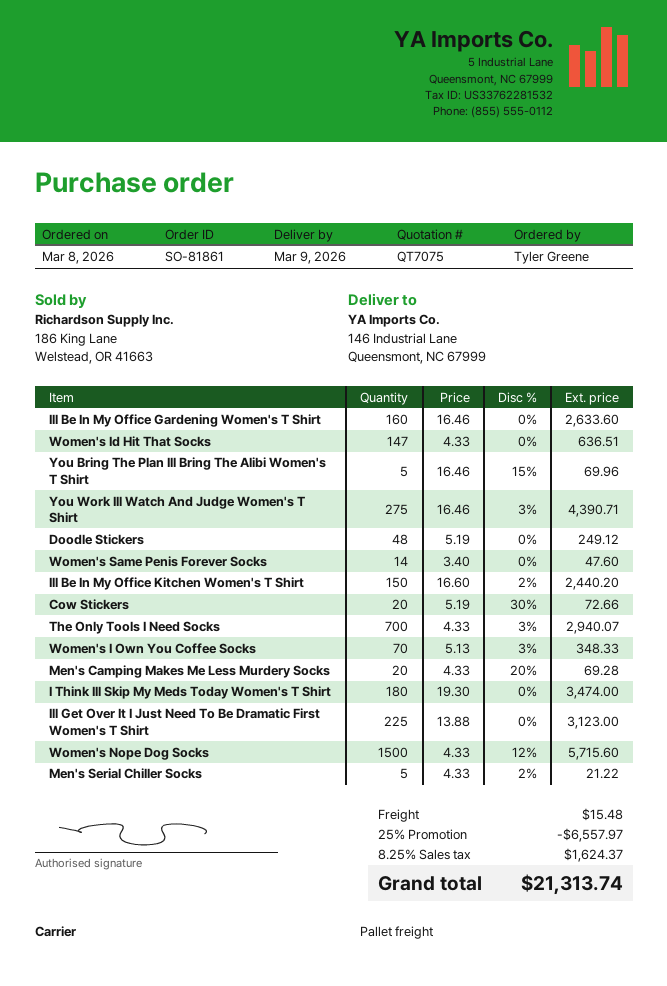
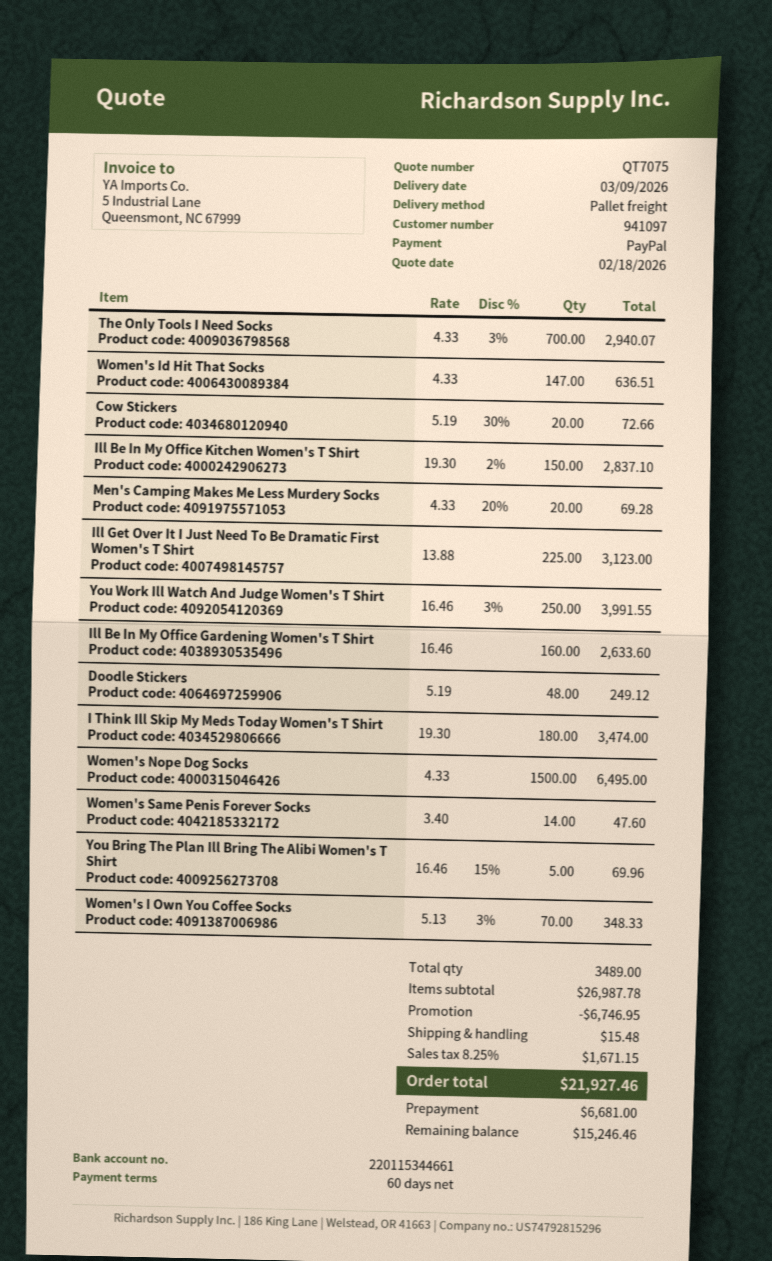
You Work Ill Watch And Judge Women's T Shirt: 275 x 16.46 - 3% = 4390.71 -> 250 x 16.46 - 3% = 3991.55
Ill Be In My Office Kitchen Women's T Shirt: 150 x 16.60 - 2% = 2440.20 -> 150 x 19.30 - 2% = 2837.10
Women's Nope Dog Socks: 1500 x 4.33 - 12% = 5715.60 -> 1500 x 4.33 = 6495.00
Men's Serial Chiller Socks: 5 x 4.33 - 2% = 21.22 -> none
discount: 6557.97 -> 6746.95
tax: 8.25% = 1624.37 -> 8.25% = 1671.15
total: 21313.74 -> 21927.46

